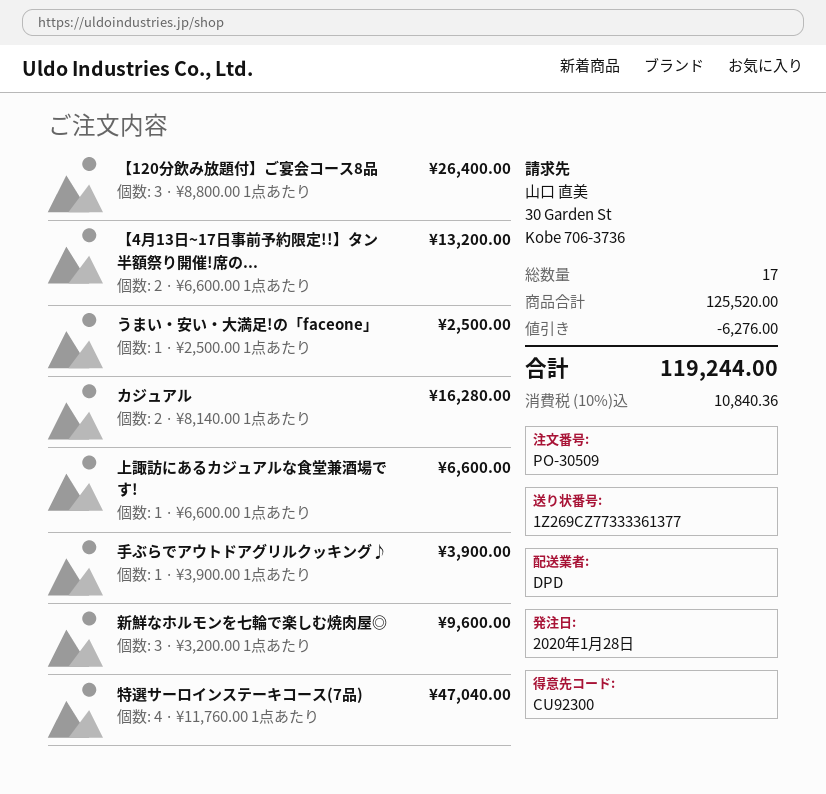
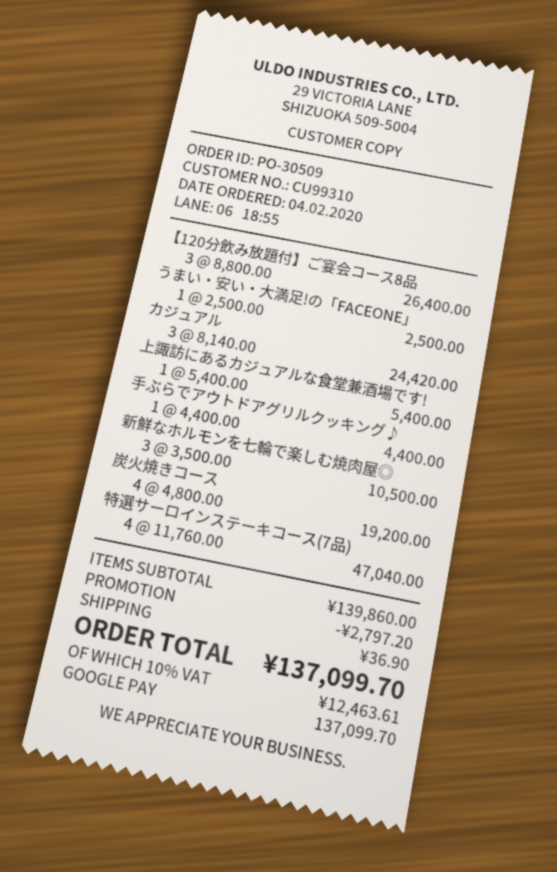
order date: 2020-01-28 -> 2020-02-04
customer number: CU92300 -> CU99310
【4月13日~17日事前予約限定!!】タン半額祭り開催!席の...: 2 x 6600.00 = 13200.00 -> none
カジュアル: 2 x 8140.00 = 16280.00 -> 3 x 8140.00 = 24420.00
上諏訪にあるカジュアルな食堂兼酒場です!: 1 x 6600.00 = 6600.00 -> 1 x 5400.00 = 5400.00
手ぶらでアウトドアグリルクッキング♪: 1 x 3900.00 = 3900.00 -> 1 x 4400.00 = 4400.00
新鮮なホルモンを七輪で楽しむ焼肉屋◎: 3 x 3200.00 = 9600.00 -> 3 x 3500.00 = 10500.00
炭火焼きコース: none -> 4 x 4800.00 = 19200.00
subtotal: 125520.00 -> 139860.00
discount: 6276.00 -> 2797.20
shipping: none -> 36.90
tax: 10% = 10840.36 -> 10% = 12463.61
total: 119244.00 -> 137099.70

